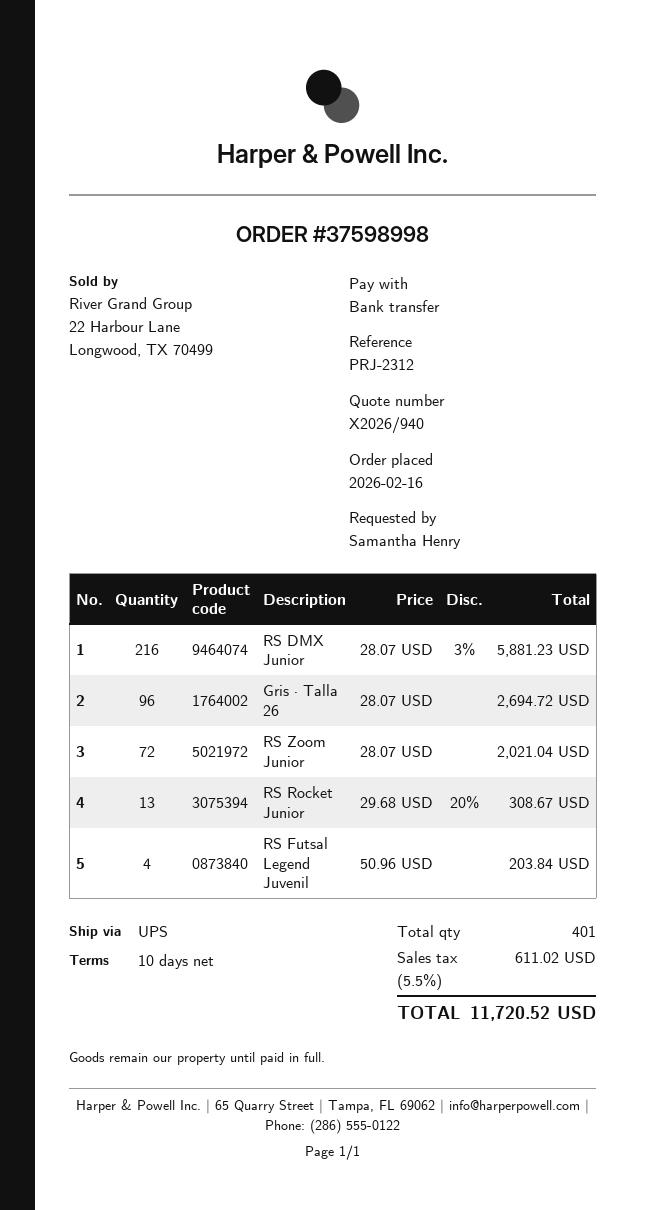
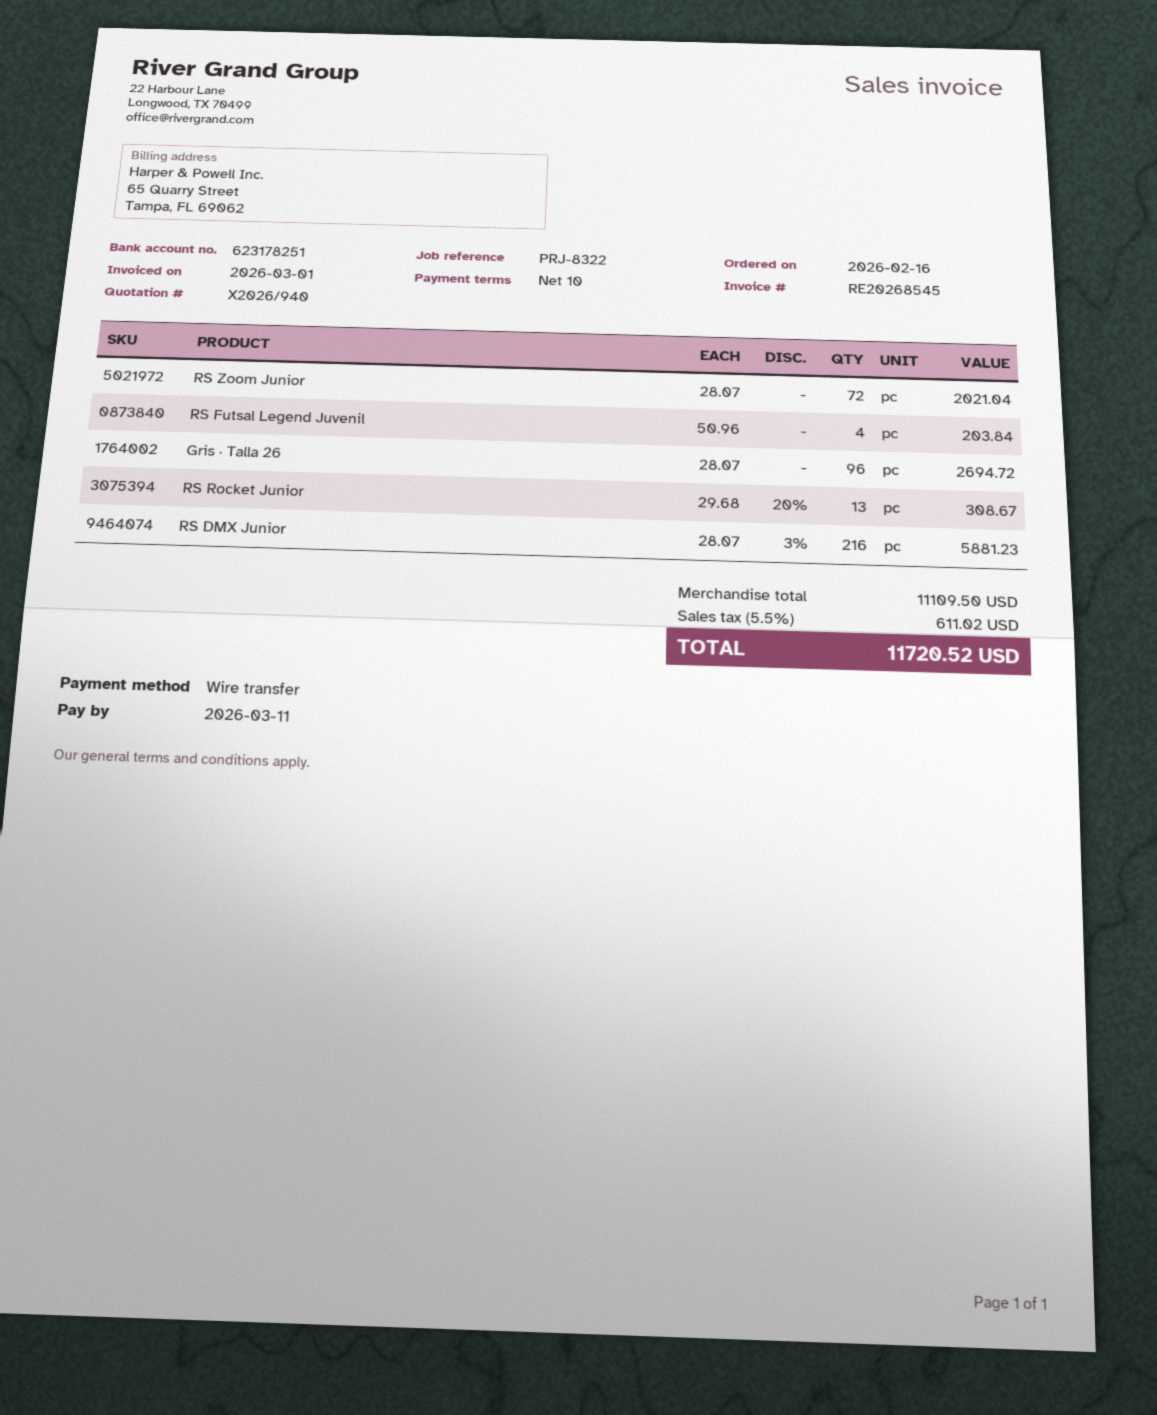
reference: PRJ-2312 -> PRJ-8322

